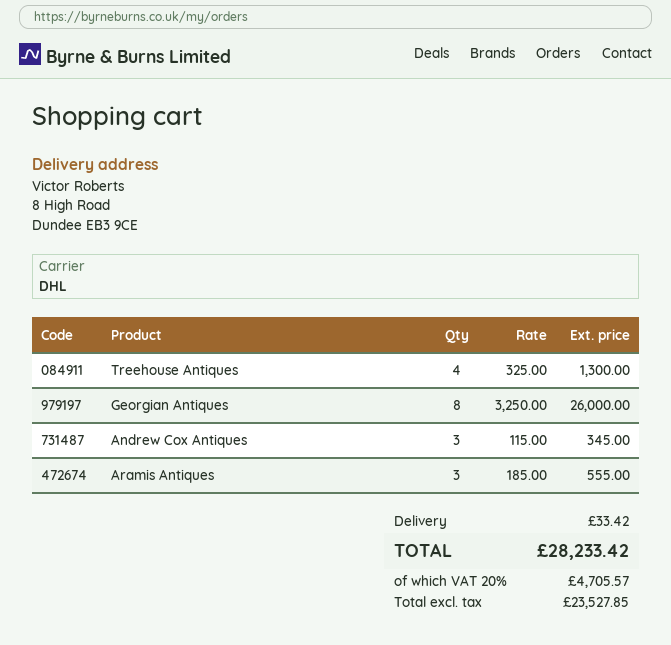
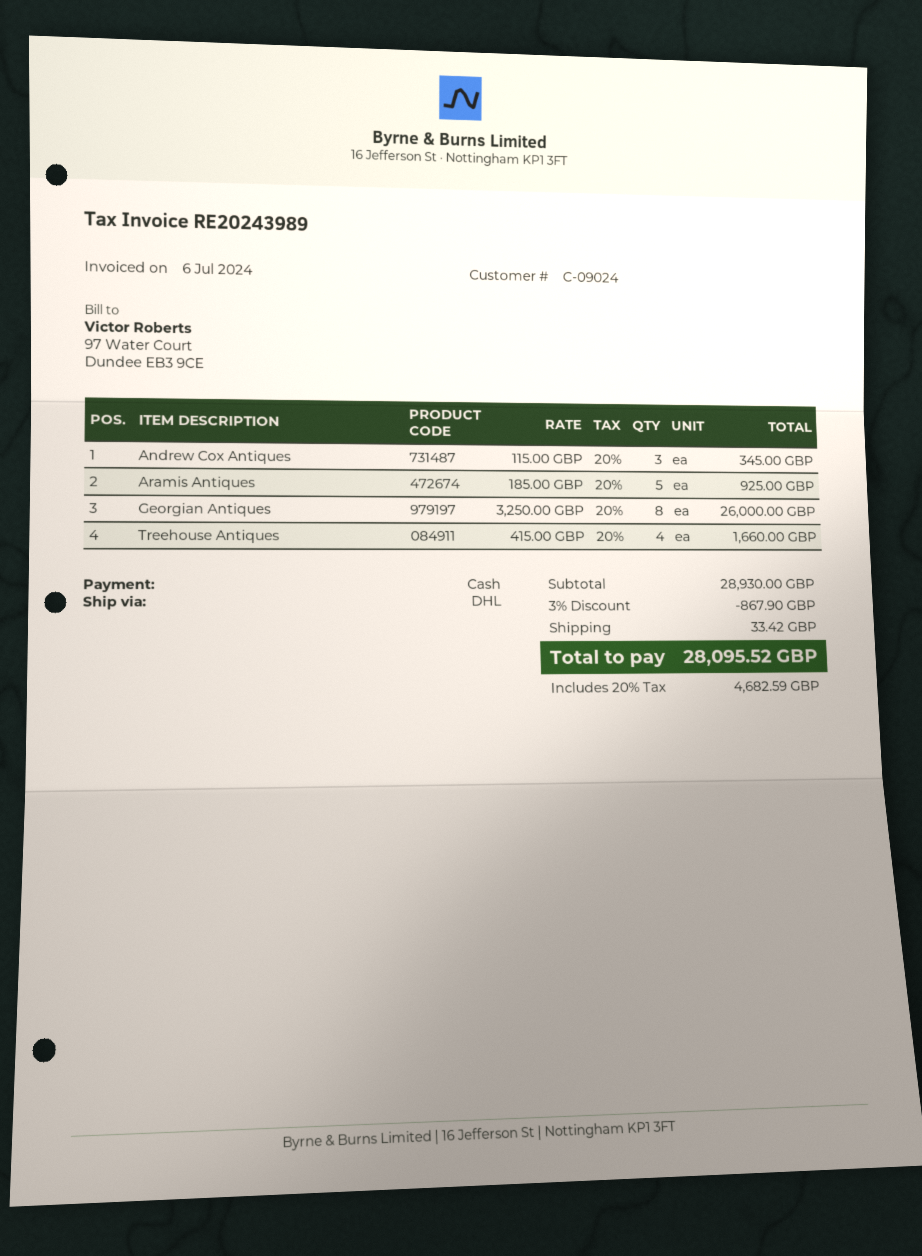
Treehouse Antiques: 4 x 325.00 = 1300.00 -> 4 x 415.00 = 1660.00
Aramis Antiques: 3 x 185.00 = 555.00 -> 5 x 185.00 = 925.00
discount: none -> 3% = 867.90
tax: 20% = 4705.57 -> 20% = 4682.59
total: 28233.42 -> 28095.52

